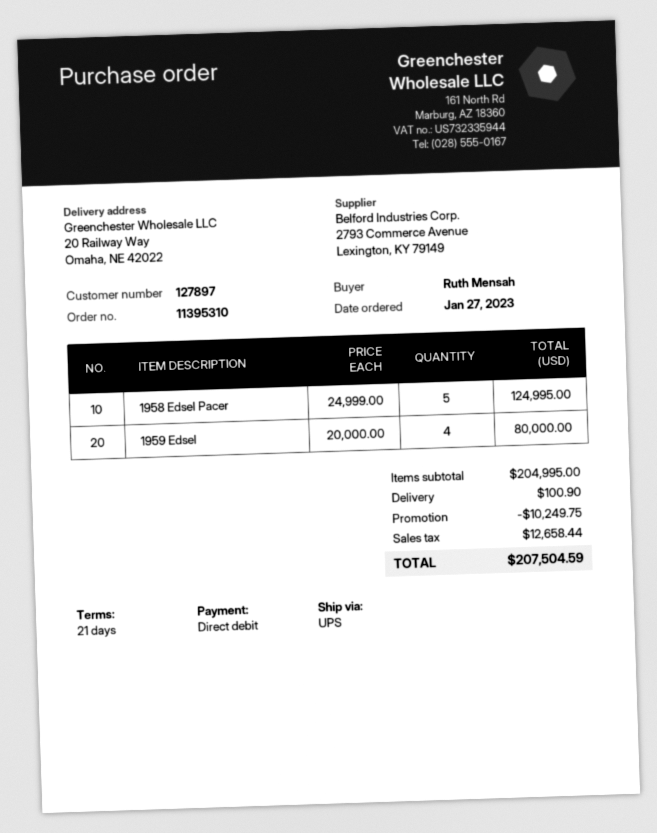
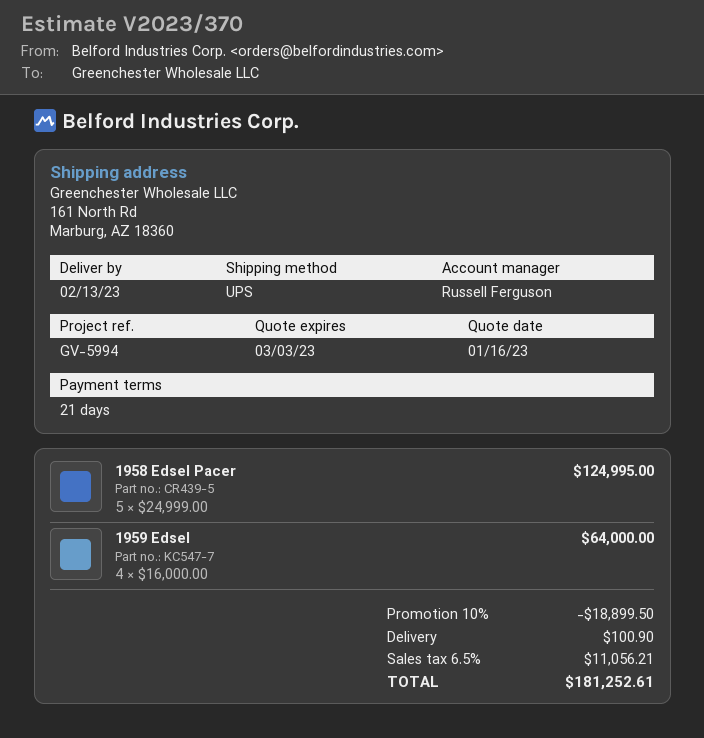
ship to: 20 Railway Way, Omaha, NE 42022 -> 161 North Rd, Marburg, AZ 18360
1959 Edsel: 4 x 20000.00 = 80000.00 -> 4 x 16000.00 = 64000.00
discount: 10249.75 -> 18899.50
tax: 12658.44 -> 11056.21
total: 207504.59 -> 181252.61

